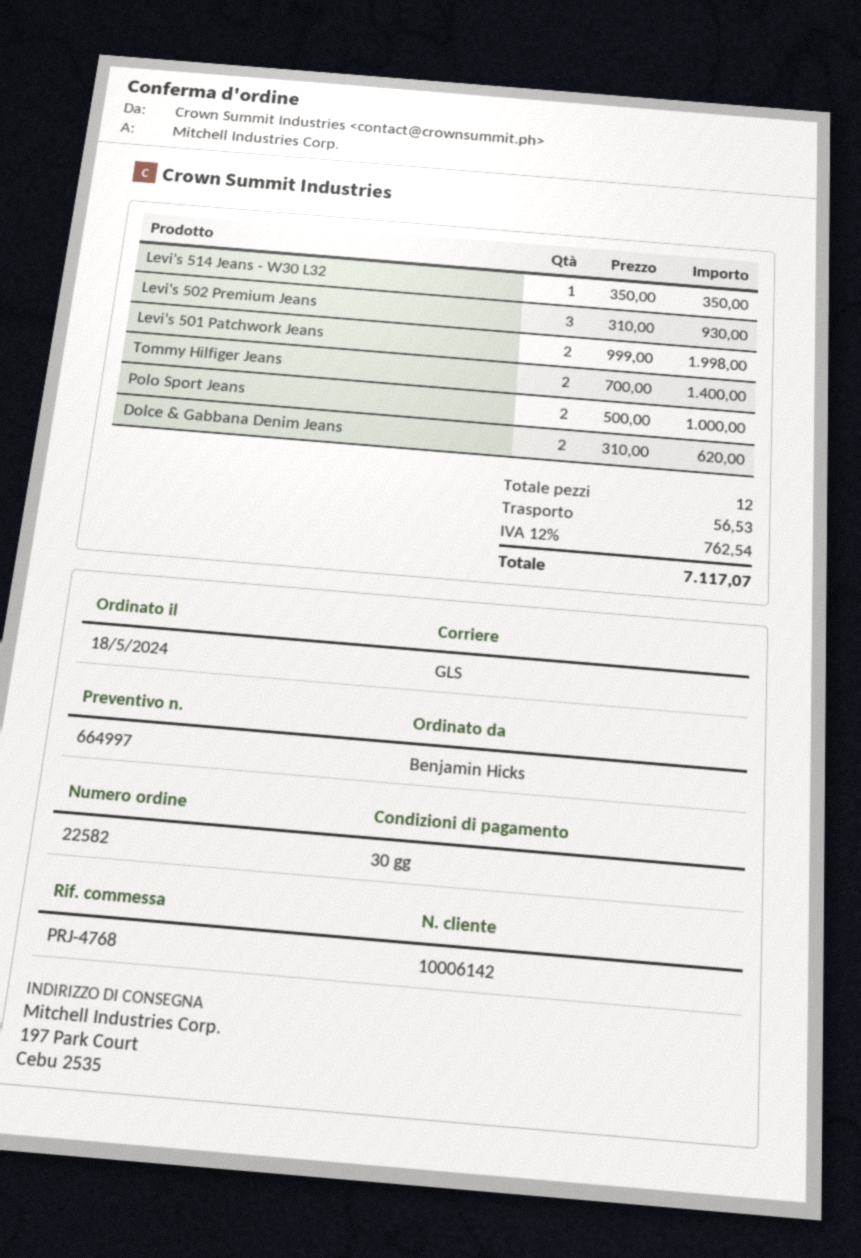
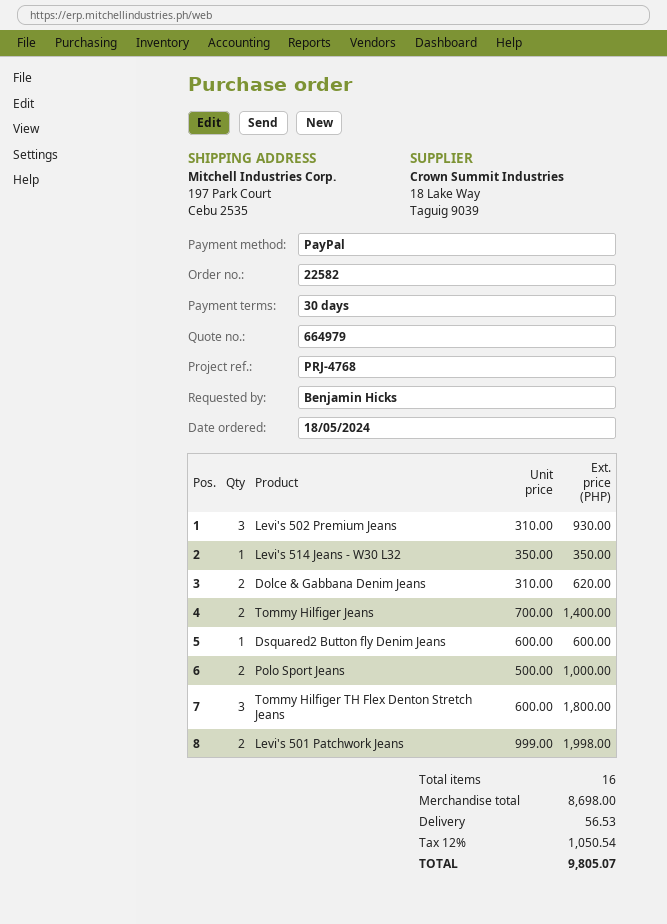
quote number: 664997 -> 664979
Dsquared2 Button fly Denim Jeans: none -> 1 x 600.00 = 600.00
Tommy Hilfiger TH Flex Denton Stretch Jeans: none -> 3 x 600.00 = 1800.00
total quantity: 12 -> 16
tax: 12% = 762.54 -> 12% = 1050.54
total: 7117.07 -> 9805.07

